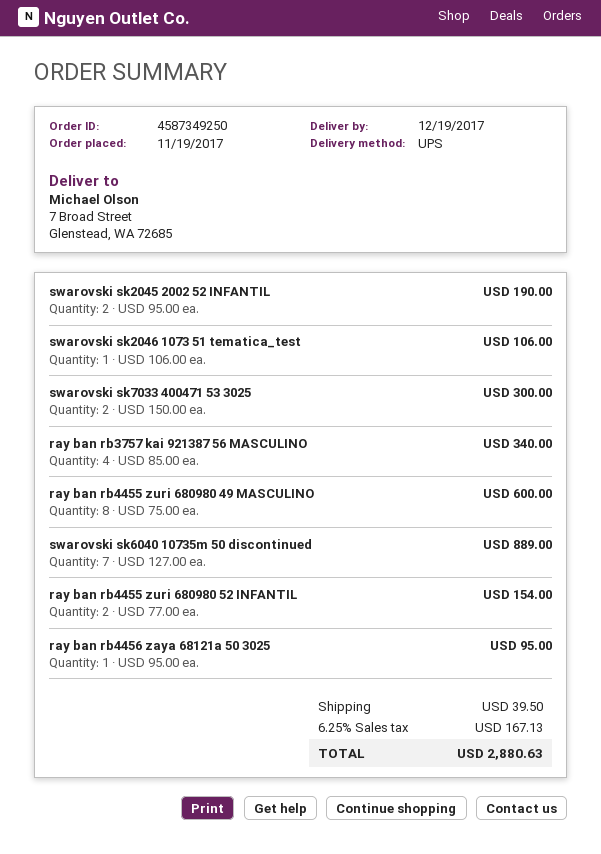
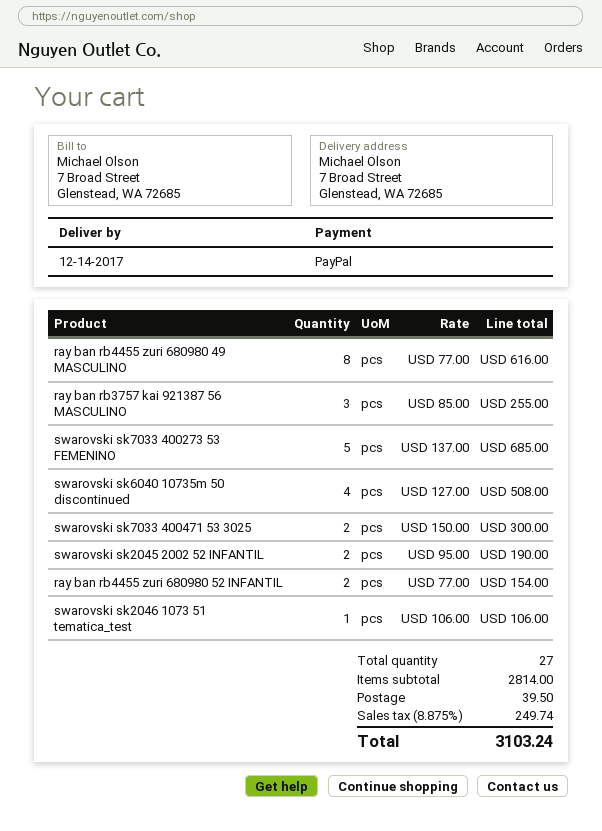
delivery date: 2017-12-19 -> 2017-12-14
ray ban rb3757 kai 921387 56 MASCULINO: 4 x 85.00 = 340.00 -> 3 x 85.00 = 255.00
ray ban rb4455 zuri 680980 49 MASCULINO: 8 x 75.00 = 600.00 -> 8 x 77.00 = 616.00
swarovski sk6040 10735m 50 discontinued: 7 x 127.00 = 889.00 -> 4 x 127.00 = 508.00
ray ban rb4456 zaya 68121a 50 3025: 1 x 95.00 = 95.00 -> none
swarovski sk7033 400273 53 FEMENINO: none -> 5 x 137.00 = 685.00
tax: 6.25% = 167.13 -> 8.875% = 249.74
total: 2880.63 -> 3103.24

